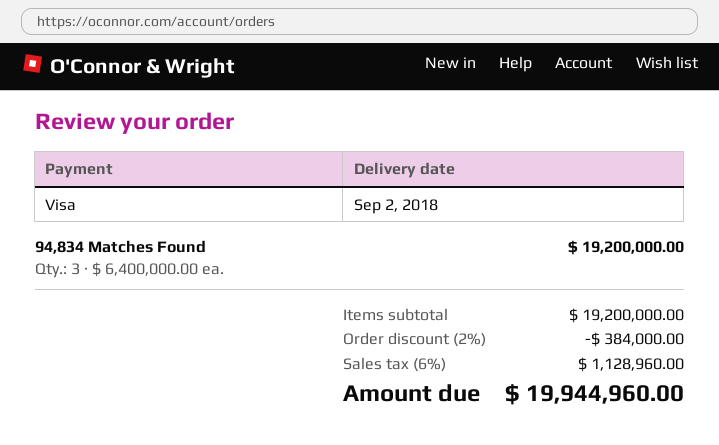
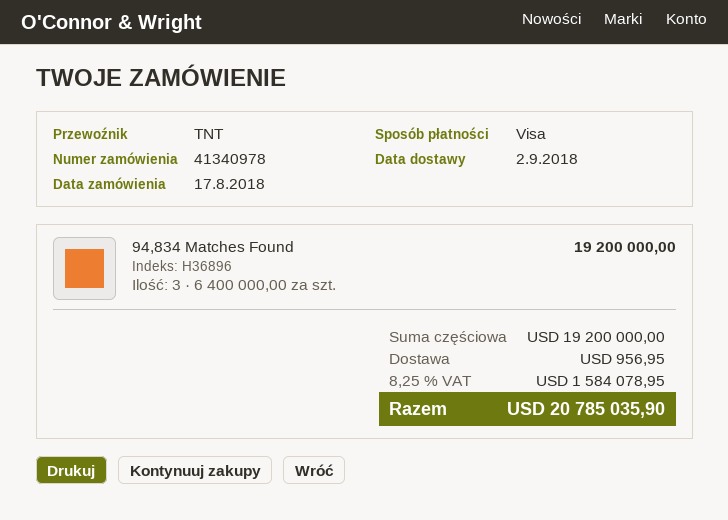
discount: 2% = 384000.00 -> none
shipping: none -> 956.95
tax: 6% = 1128960.00 -> 8.25% = 1584078.95
total: 19944960.00 -> 20785035.90

